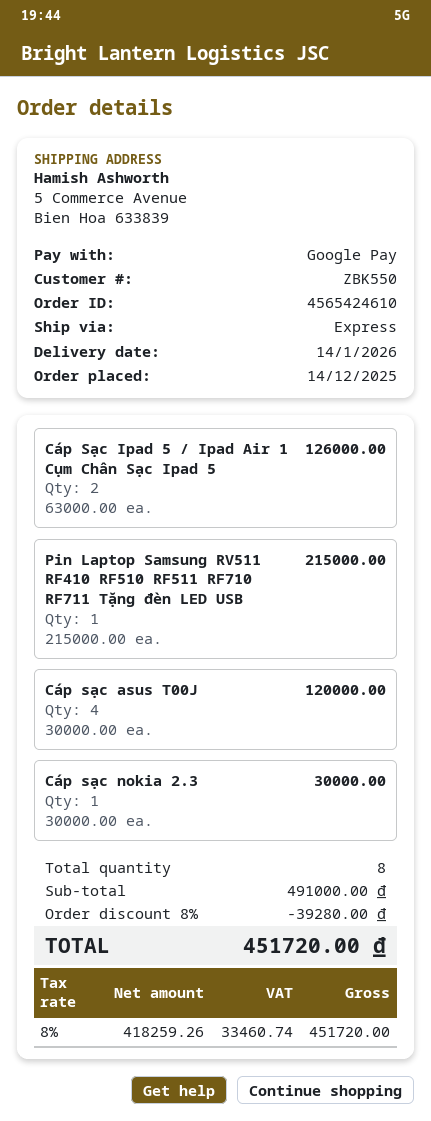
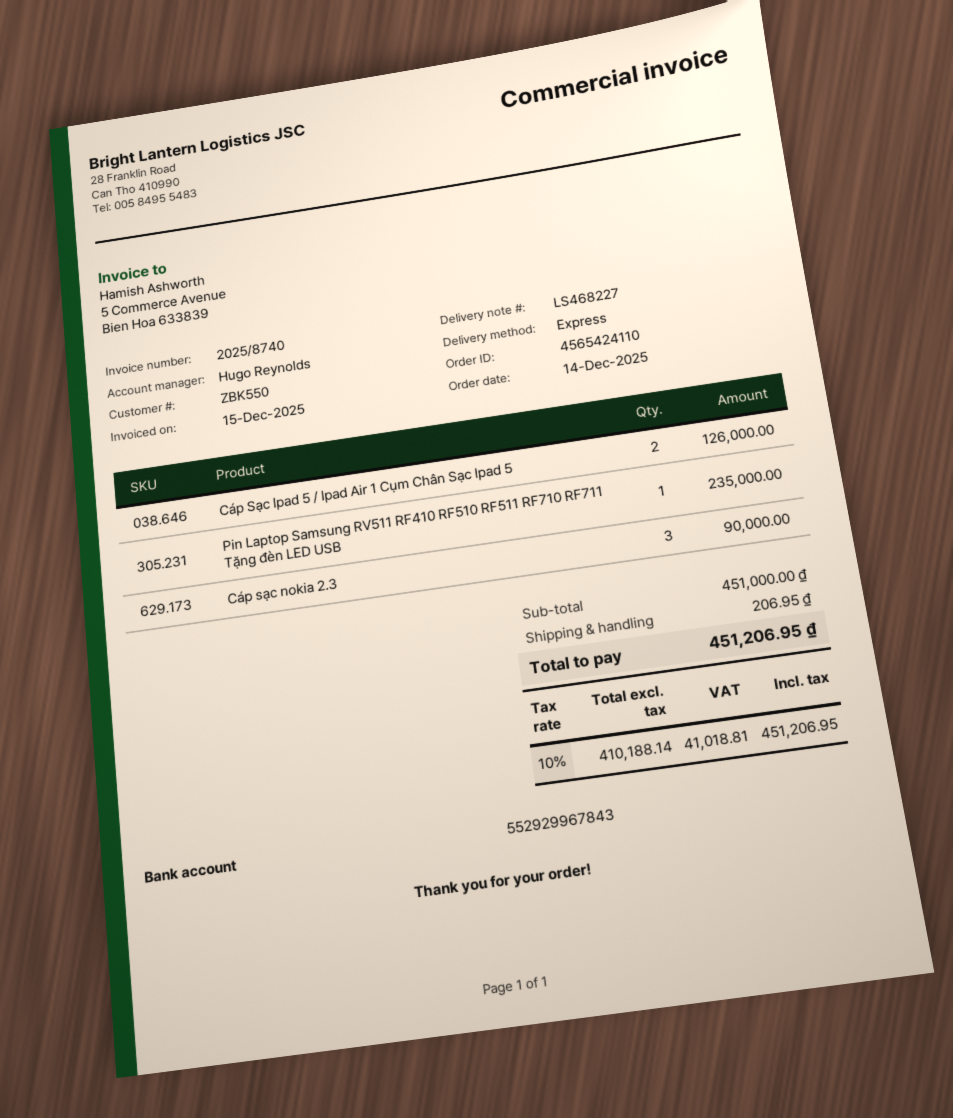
order number: 4565424610 -> 4565424110
Pin Laptop Samsung RV511 RF410 RF510 RF511 RF710 RF711 Tặng đèn LED USB: 1 for 215000.00 -> 1 for 235000.00
Cáp sạc asus T00J: 4 for 120000.00 -> none
Cáp sạc nokia 2.3: 1 for 30000.00 -> 3 for 90000.00
subtotal: 491000.00 -> 451000.00
discount: 8% = 39280.00 -> none
shipping: none -> 206.95
net: 418259.26 -> 410188.14
tax: 8% = 33460.74 -> 10% = 41018.81
total: 451720.00 -> 451206.95

